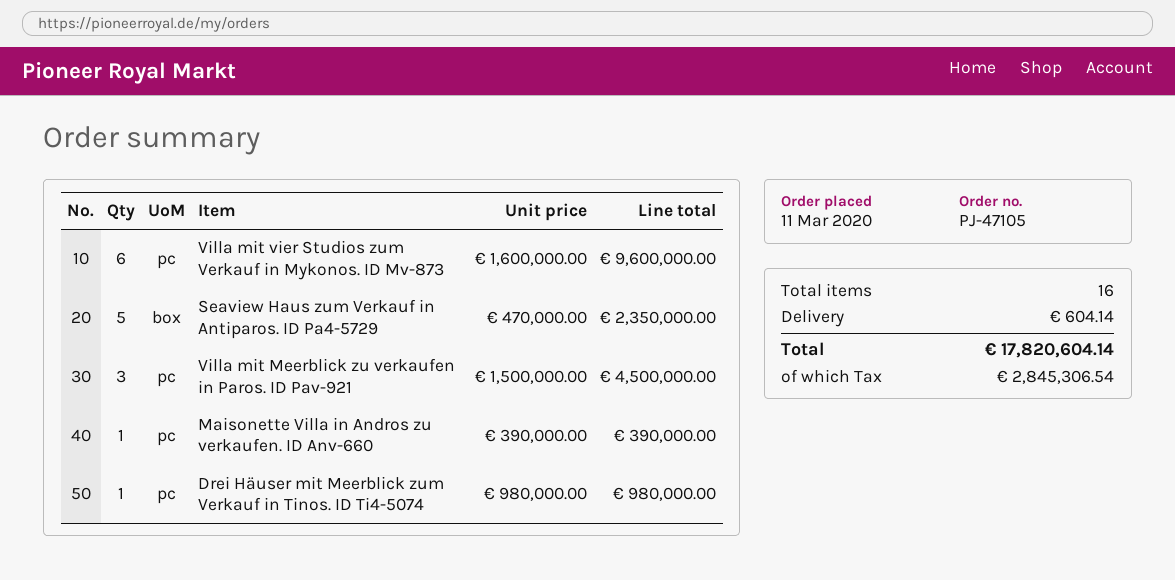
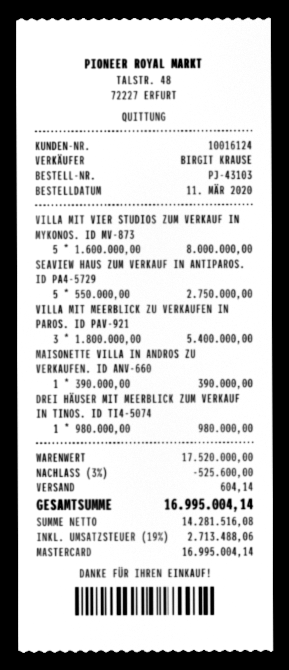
order number: PJ-47105 -> PJ-43103
Villa mit vier Studios zum Verkauf in Mykonos. ID Mv-873: 6 x 1600000.00 = 9600000.00 -> 5 x 1600000.00 = 8000000.00
Seaview Haus zum Verkauf in Antiparos. ID Pa4-5729: 5 x 470000.00 = 2350000.00 -> 5 x 550000.00 = 2750000.00
Villa mit Meerblick zu verkaufen in Paros. ID Pav-921: 3 x 1500000.00 = 4500000.00 -> 3 x 1800000.00 = 5400000.00
discount: none -> 3% = 525600.00
tax: 2845306.54 -> 2713488.06
total: 17820604.14 -> 16995004.14

